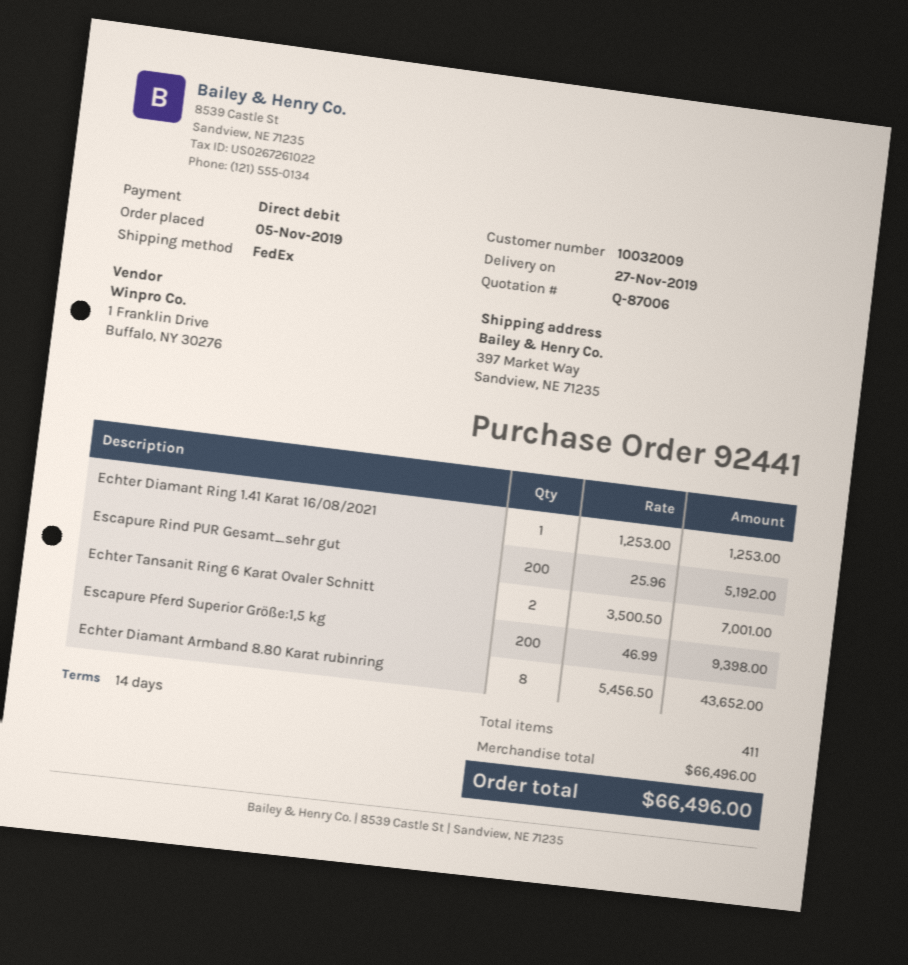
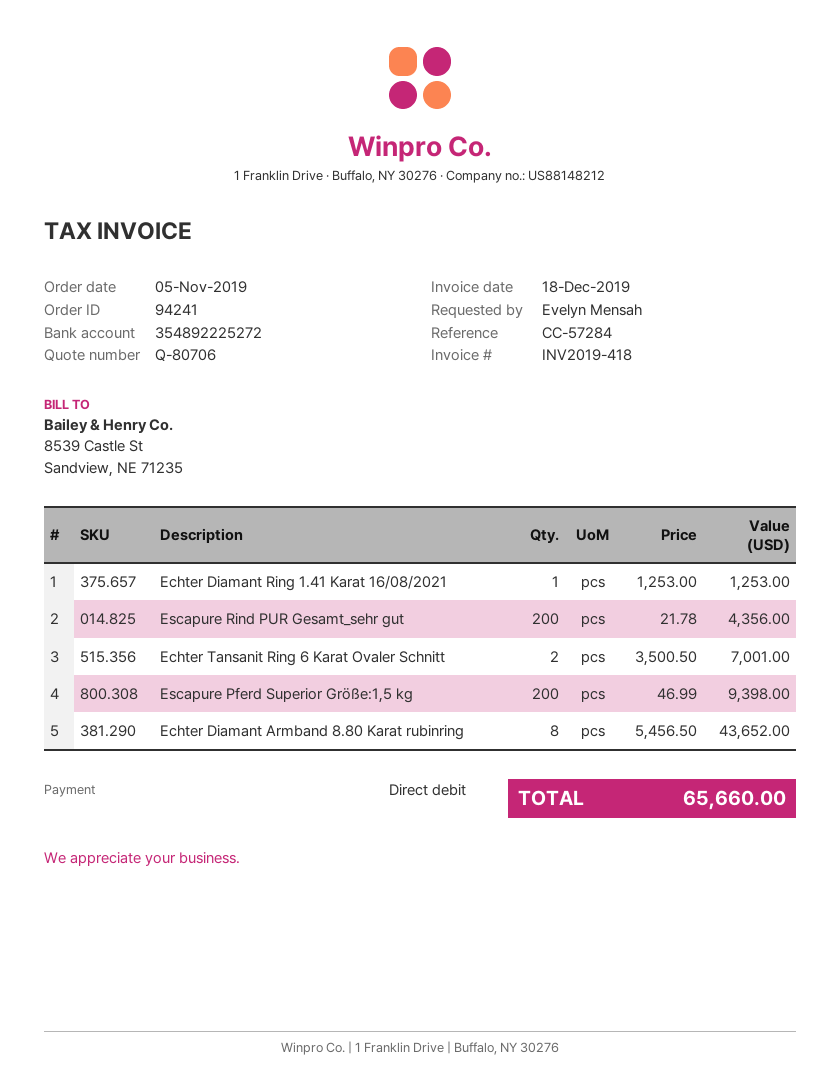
quote number: Q-87006 -> Q-80706
order number: 92441 -> 94241
Escapure Rind PUR Gesamt_sehr gut: 200 x 25.96 = 5192.00 -> 200 x 21.78 = 4356.00
total: 66496.00 -> 65660.00

